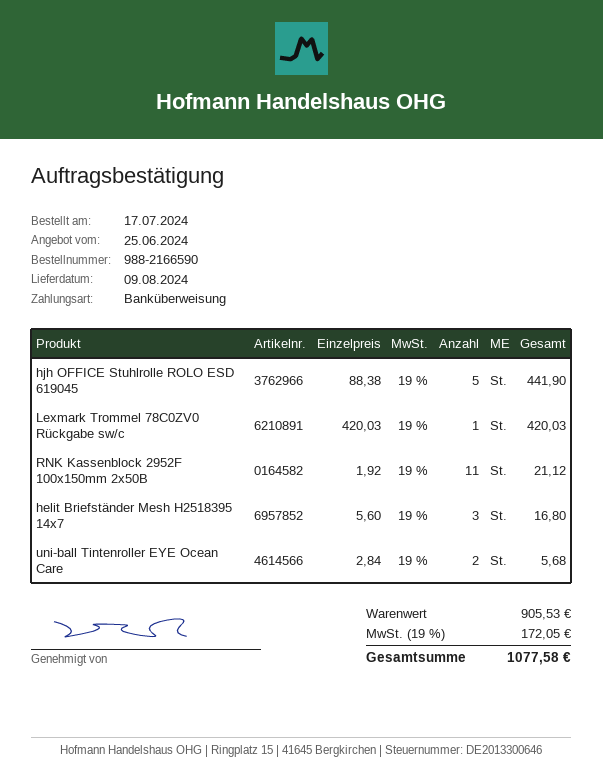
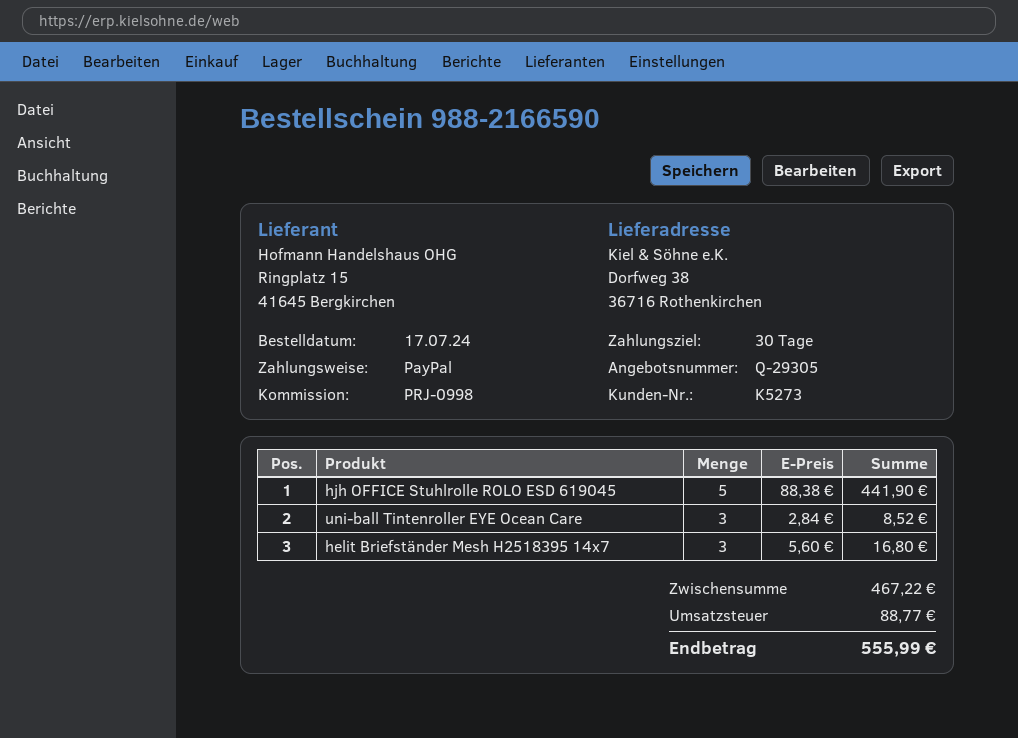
payment method: bank transfer -> PayPal
Lexmark Trommel 78C0ZV0 Rückgabe sw/c: 1 x 420.03 = 420.03 -> none
RNK Kassenblock 2952F 100x150mm 2x50B: 11 x 1.92 = 21.12 -> none
uni-ball Tintenroller EYE Ocean Care: 2 x 2.84 = 5.68 -> 3 x 2.84 = 8.52
subtotal: 905.53 -> 467.22
tax: 172.05 -> 88.77
total: 1077.58 -> 555.99

